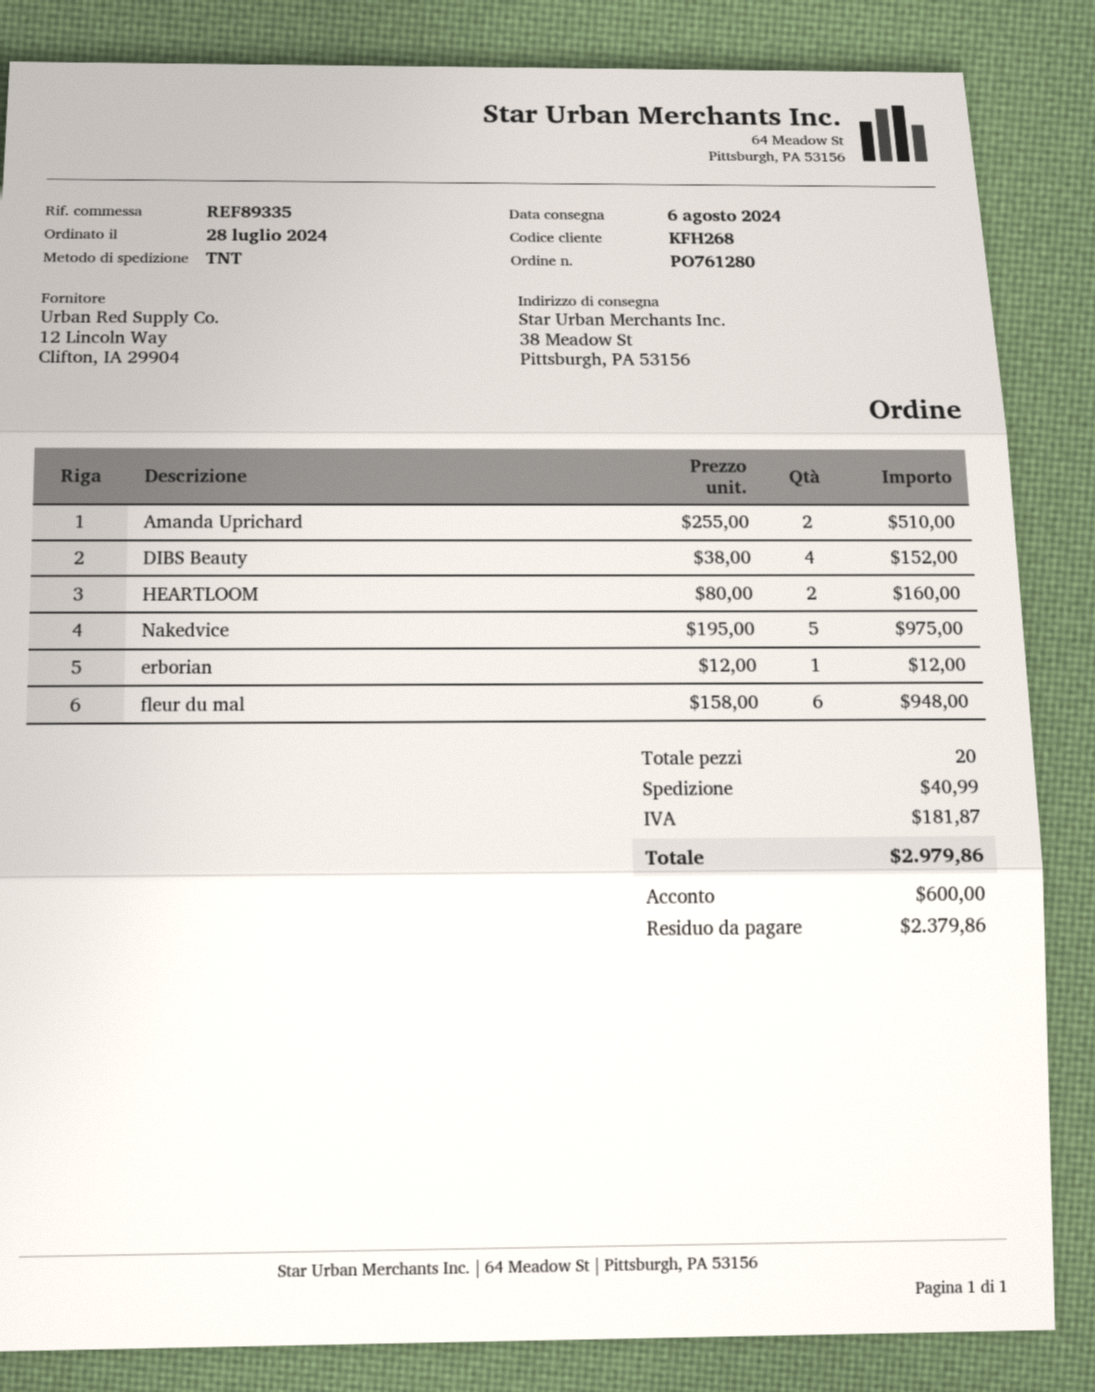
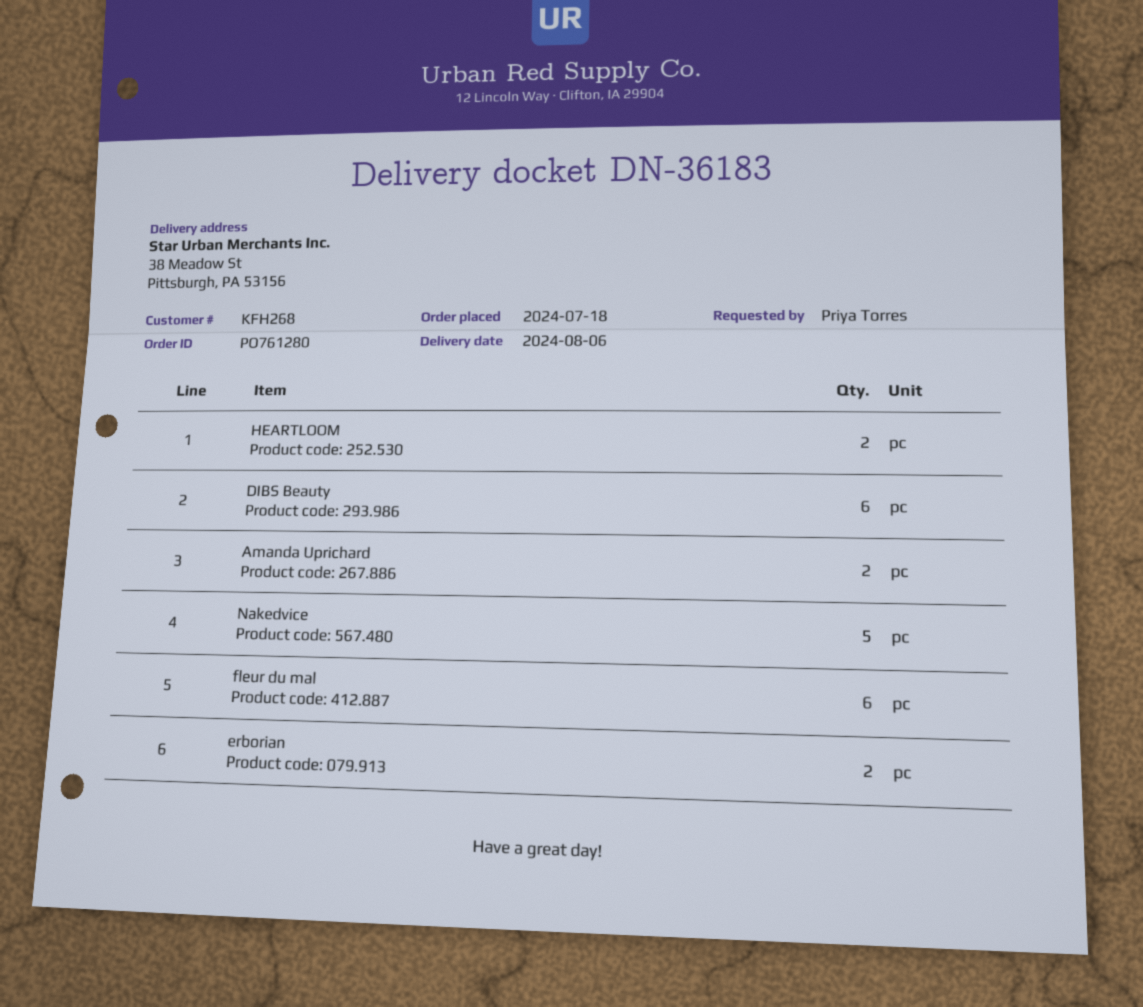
order date: 2024-07-28 -> 2024-07-18
DIBS Beauty: 4 -> 6
erborian: 1 -> 2

